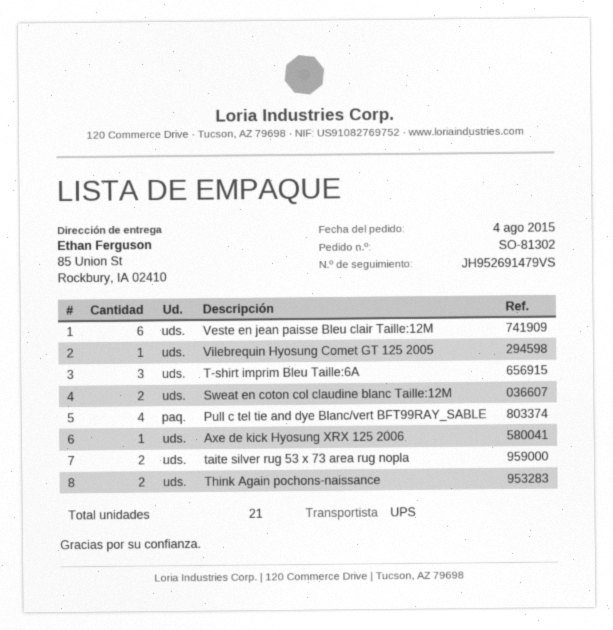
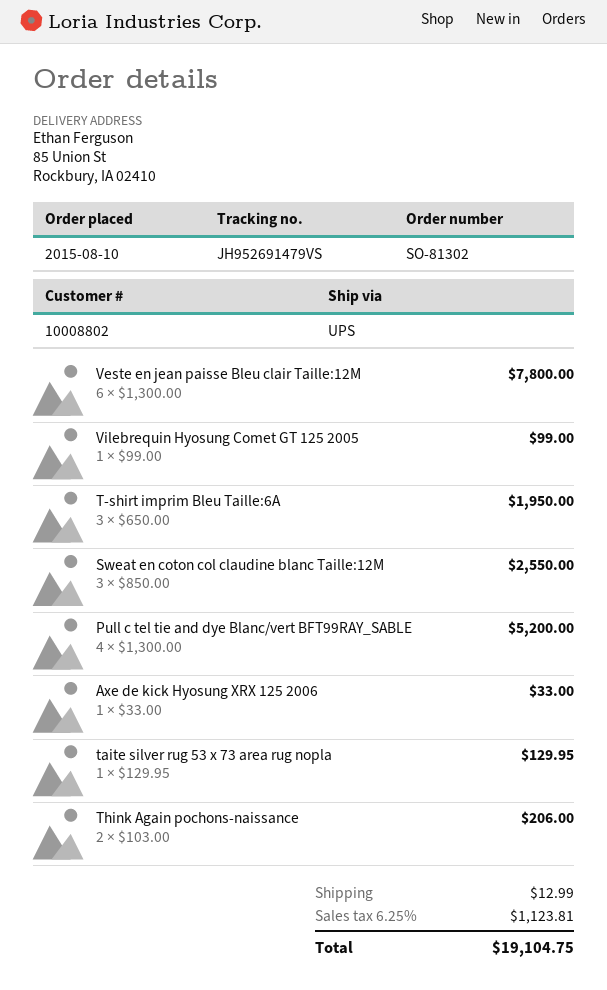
order date: 2015-08-04 -> 2015-08-10
Sweat en coton col claudine blanc Taille:12M: 2 -> 3
taite silver rug 53 x 73 area rug nopla: 2 -> 1

